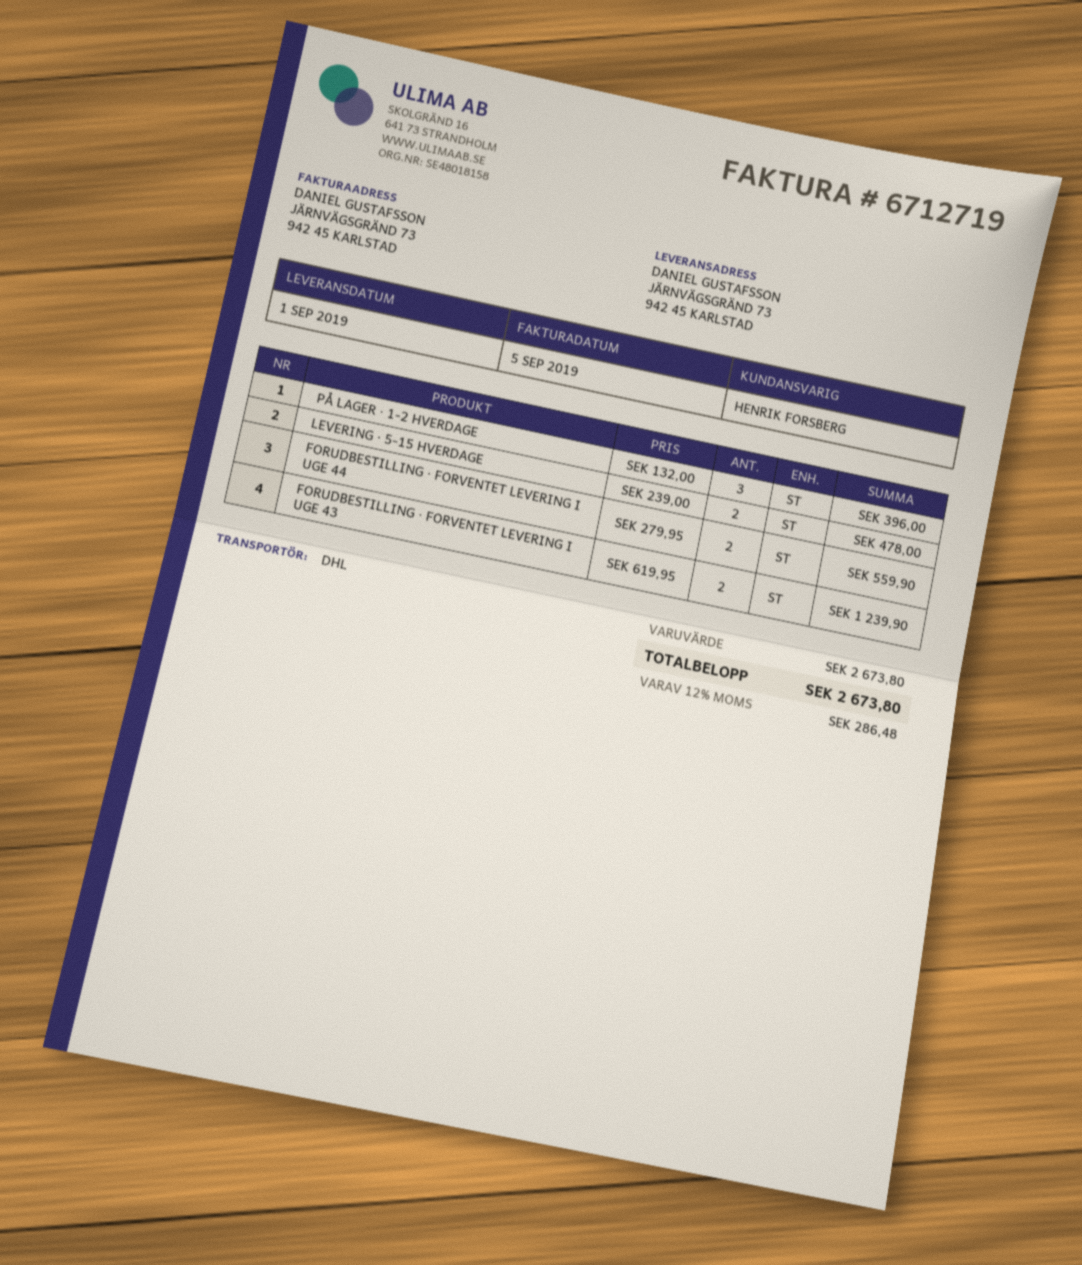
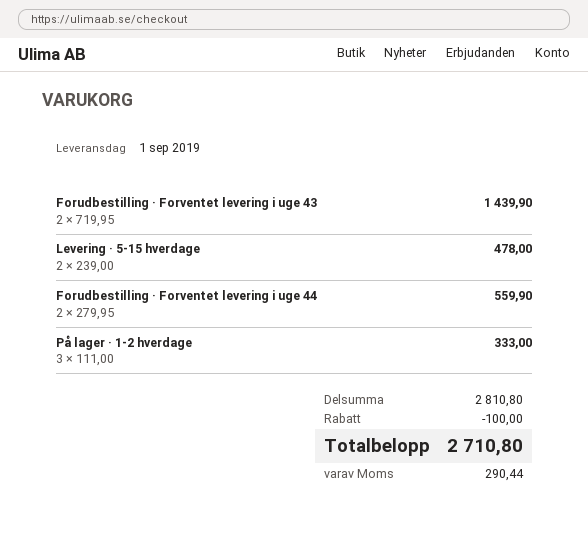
PÅ LAGER · 1-2 HVERDAGE: 3 x 132.00 = 396.00 -> 3 x 111.00 = 333.00
FORUDBESTILLING · FORVENTET LEVERING I UGE 43: 2 x 619.95 = 1239.90 -> 2 x 719.95 = 1439.90
subtotal: 2673.80 -> 2810.80
discount: none -> 100.00
tax: 286.48 -> 290.44
total: 2673.80 -> 2710.80

